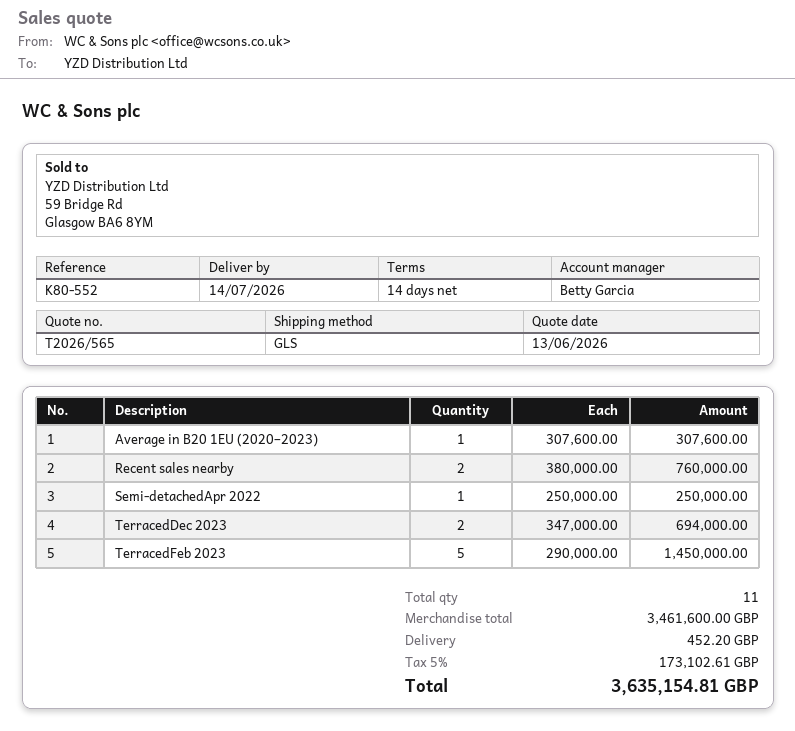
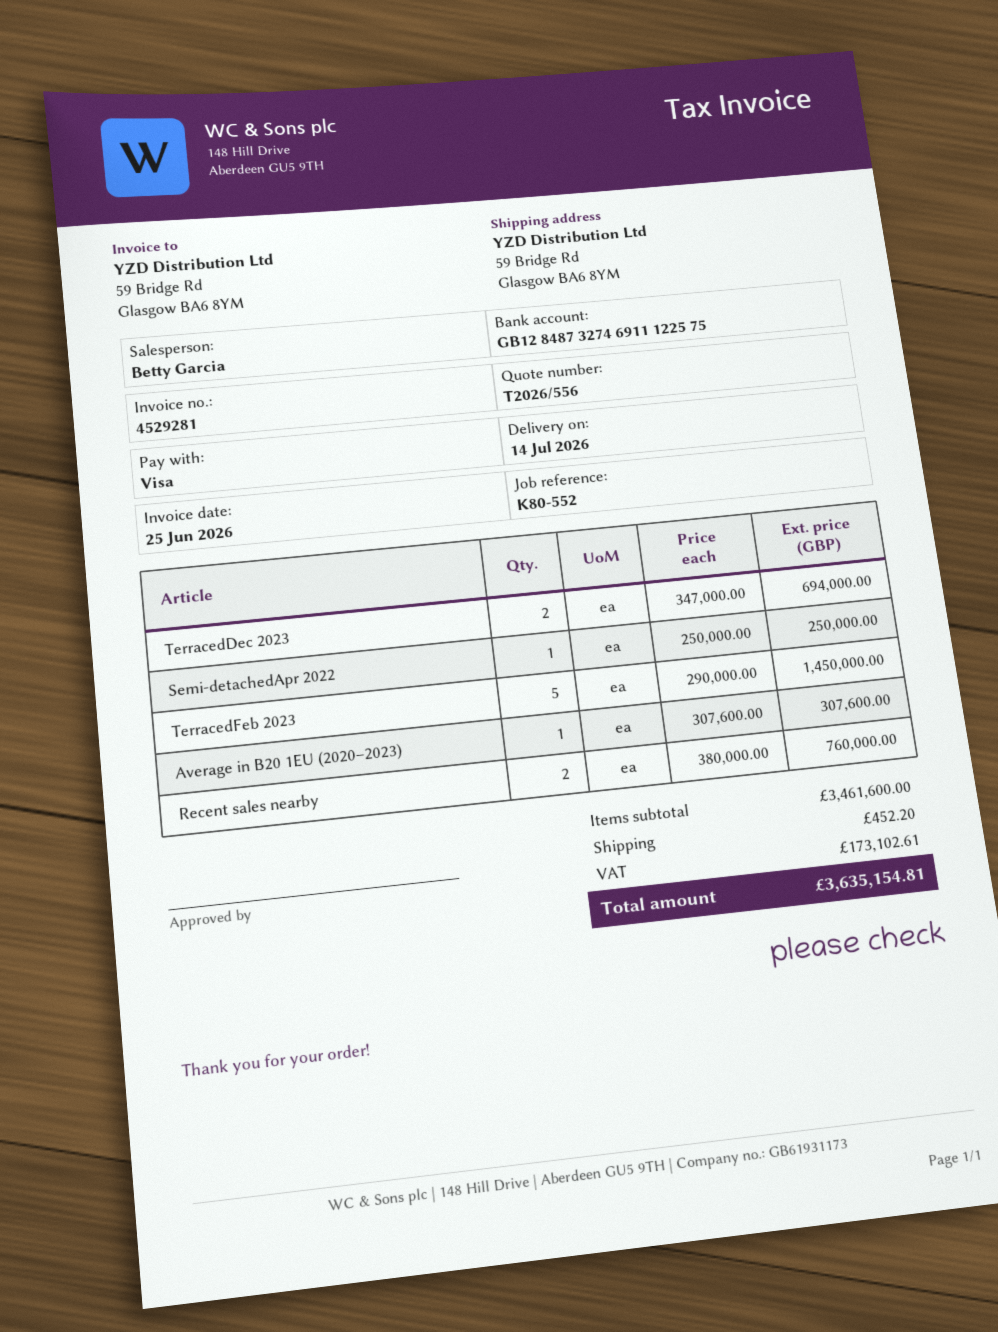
quote number: T2026/565 -> T2026/556

